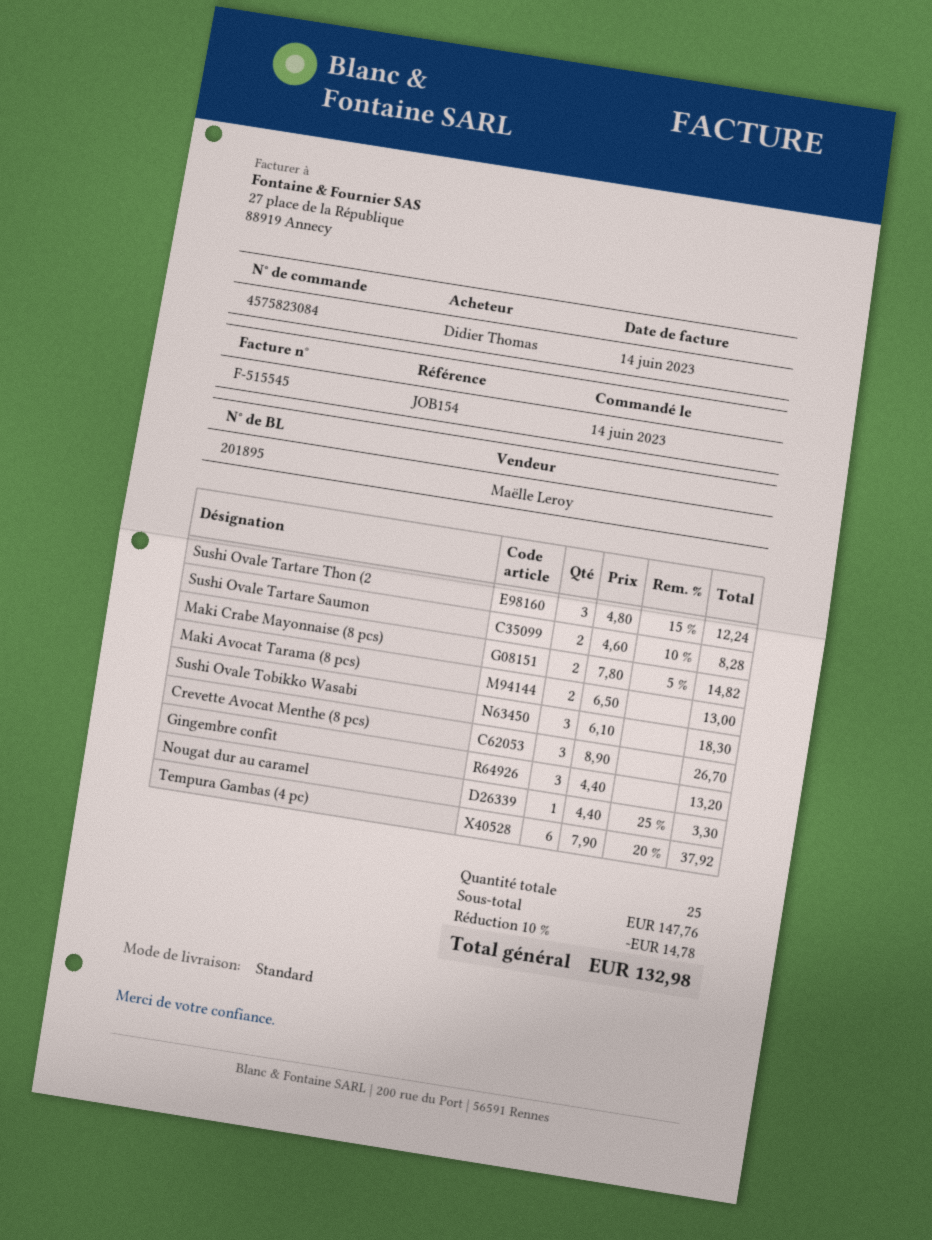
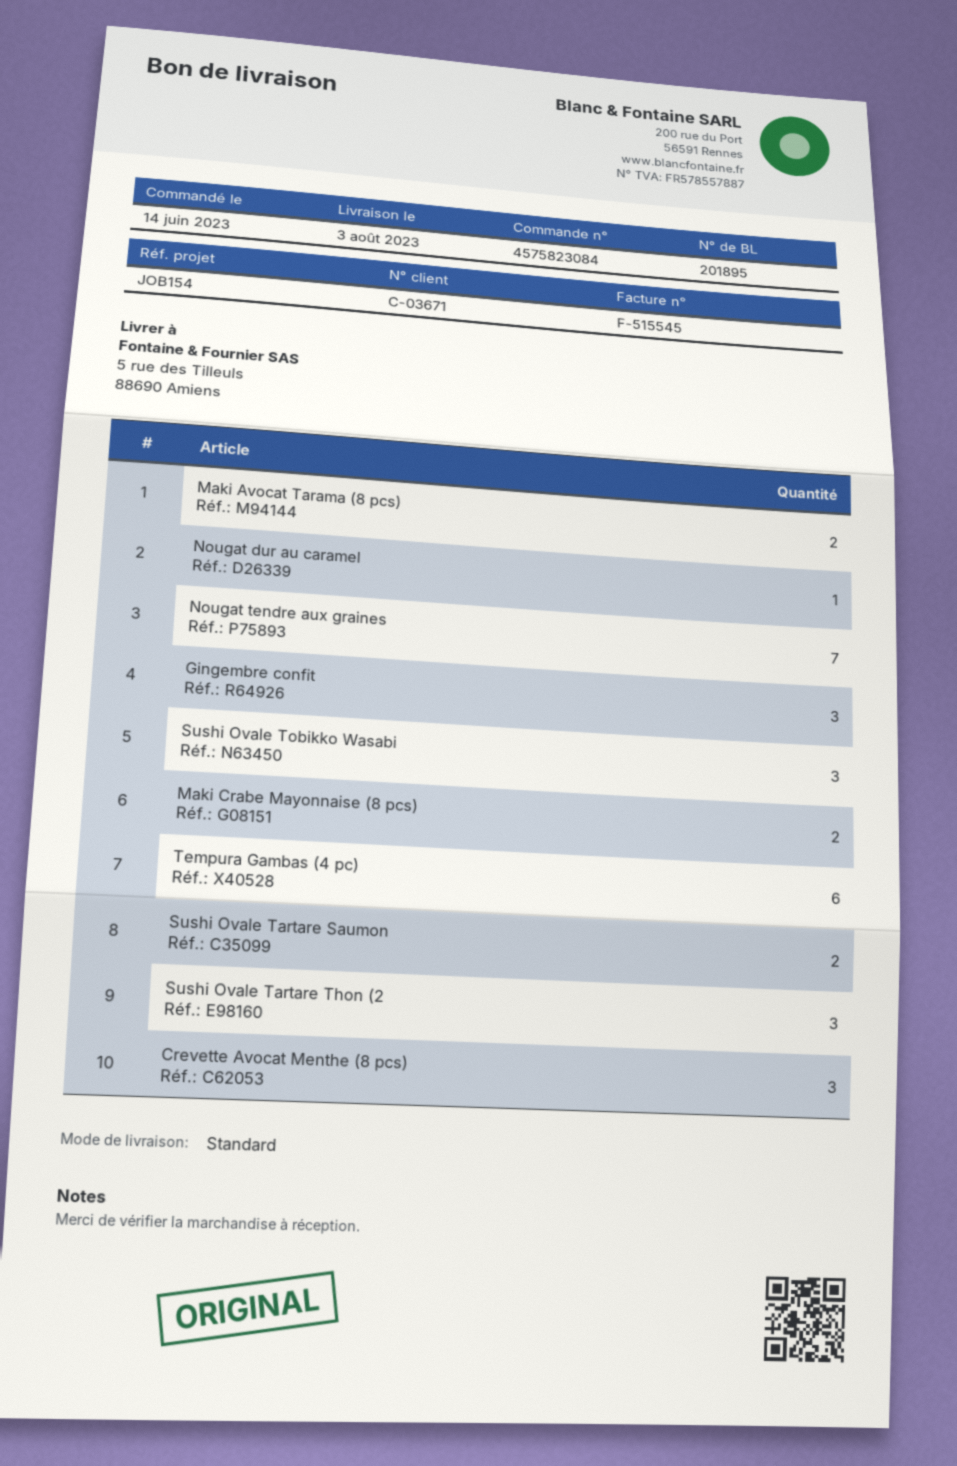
Nougat tendre aux graines: none -> 7

